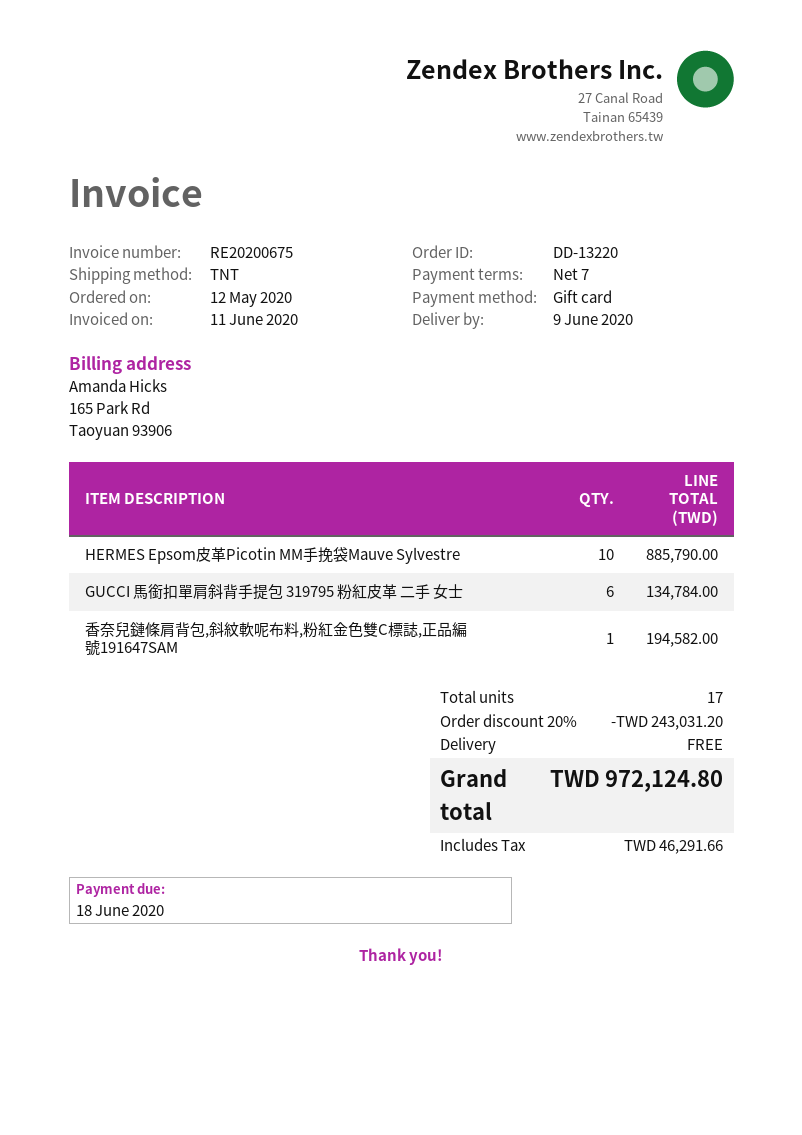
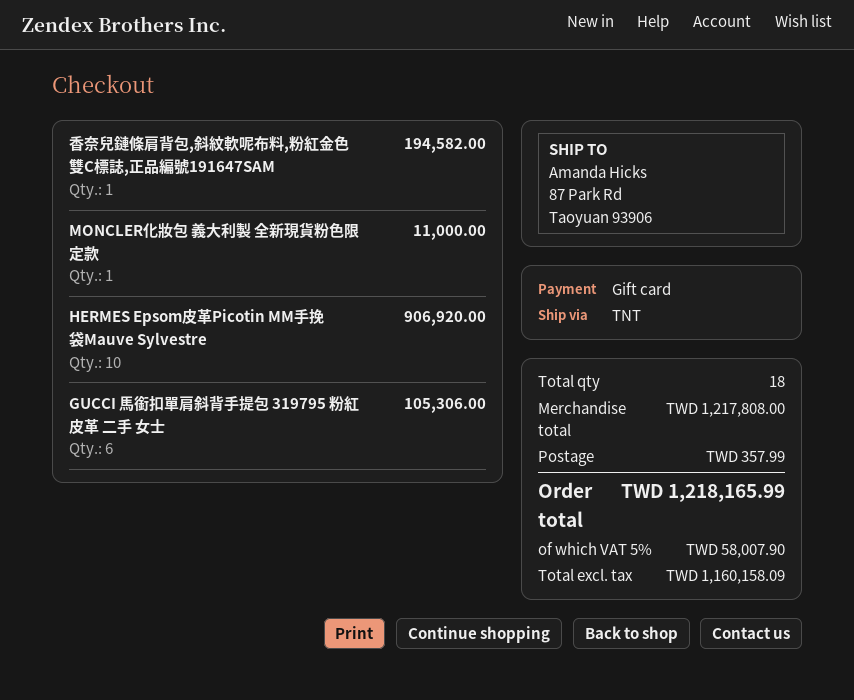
HERMES Epsom皮革Picotin MM手挽袋Mauve Sylvestre: 10 for 885790.00 -> 10 for 906920.00
GUCCI 馬銜扣單肩斜背手提包 319795 粉紅皮革 二手 女士: 6 for 134784.00 -> 6 for 105306.00
MONCLER化妝包 義大利製 全新現貨粉色限定款: none -> 1 for 11000.00
total quantity: 17 -> 18
discount: 20% = 243031.20 -> none
shipping: 0.00 -> 357.99
tax: 46291.66 -> 58007.90
total: 972124.80 -> 1218165.99

